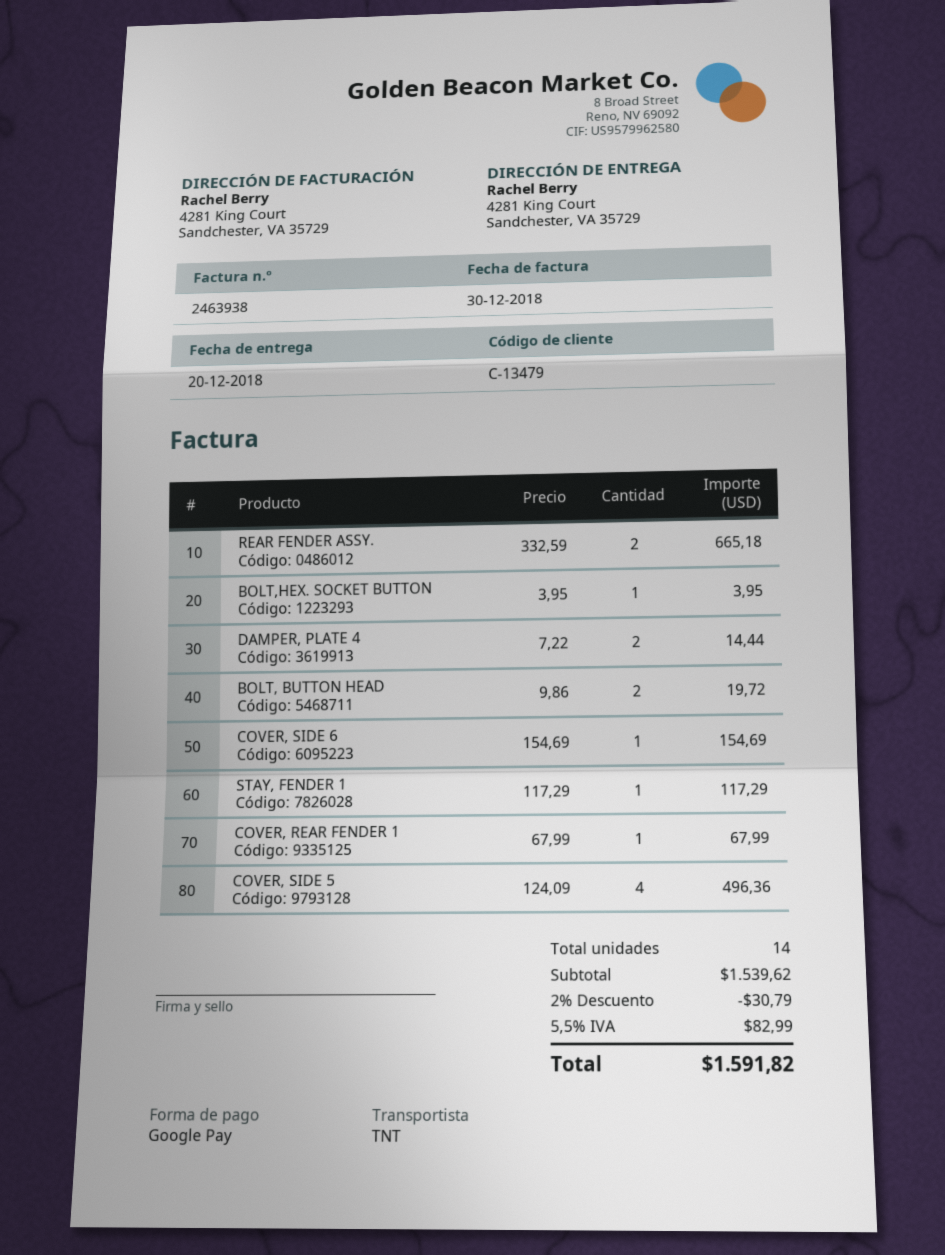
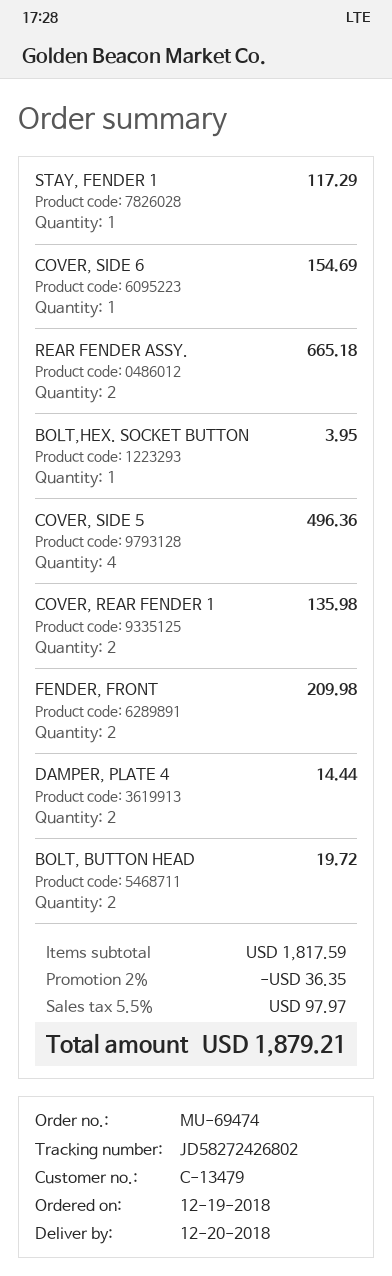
COVER, REAR FENDER 1: 1 for 67.99 -> 2 for 135.98
FENDER, FRONT: none -> 2 for 209.98
subtotal: 1539.62 -> 1817.59
discount: 2% = 30.79 -> 2% = 36.35
tax: 5.5% = 82.99 -> 5.5% = 97.97
total: 1591.82 -> 1879.21

